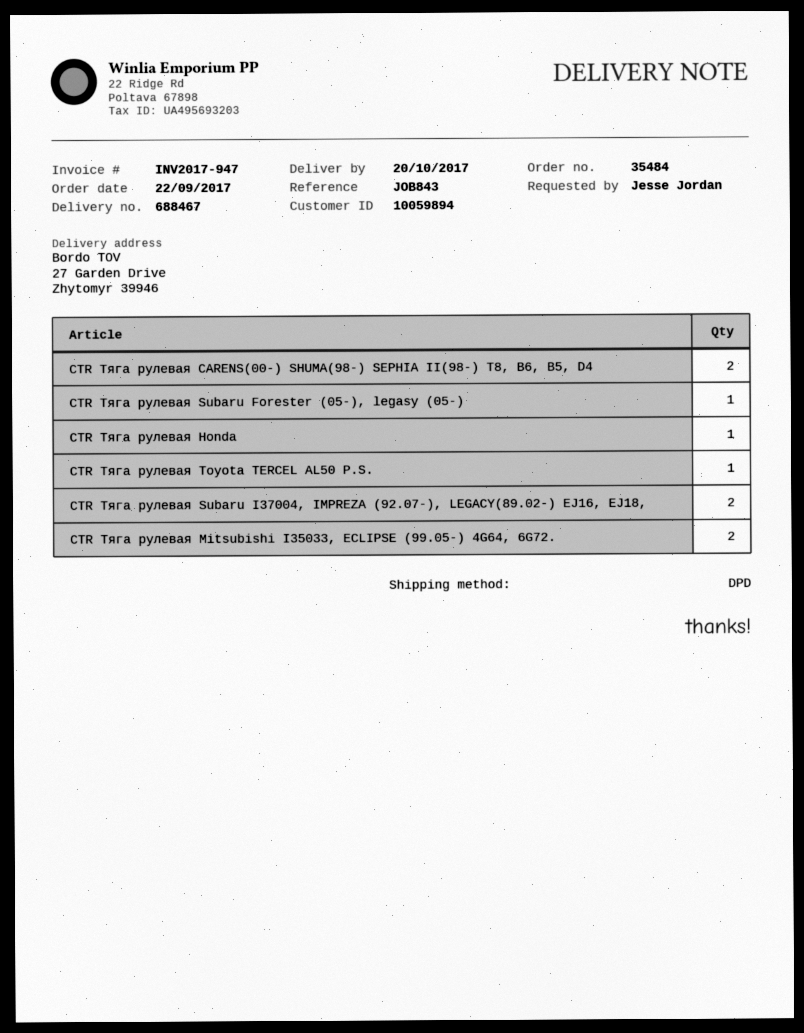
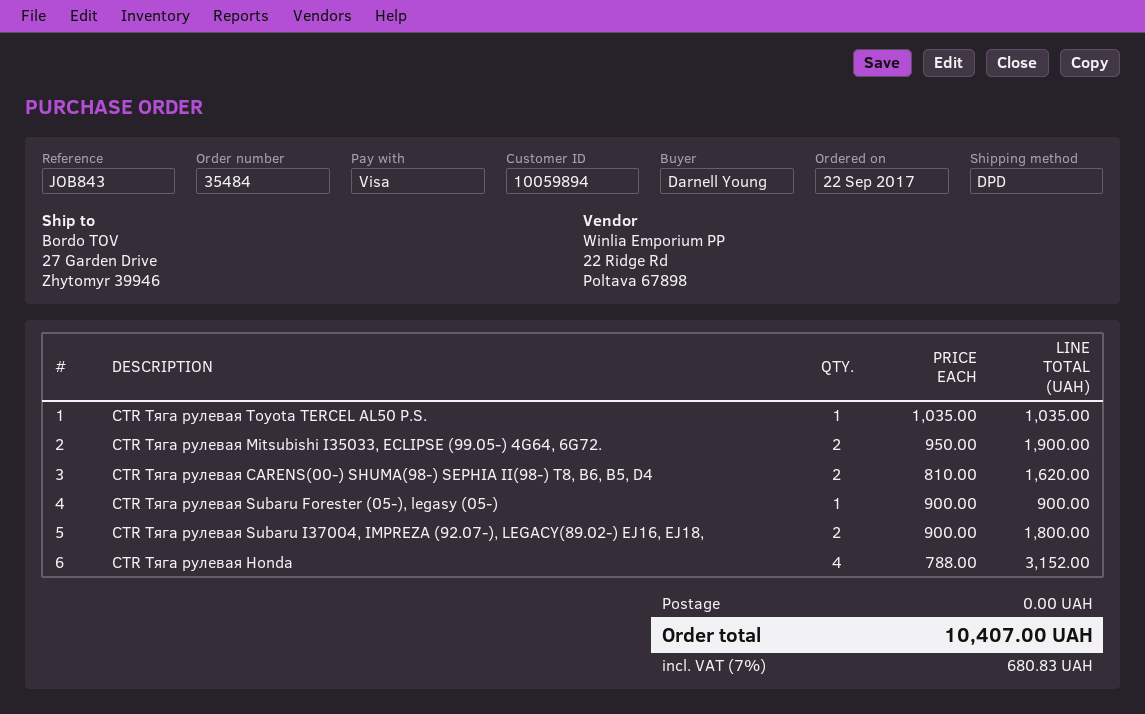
ordered by: Jesse Jordan -> Darnell Young
CTR Тяга рулевая Honda: 1 -> 4

